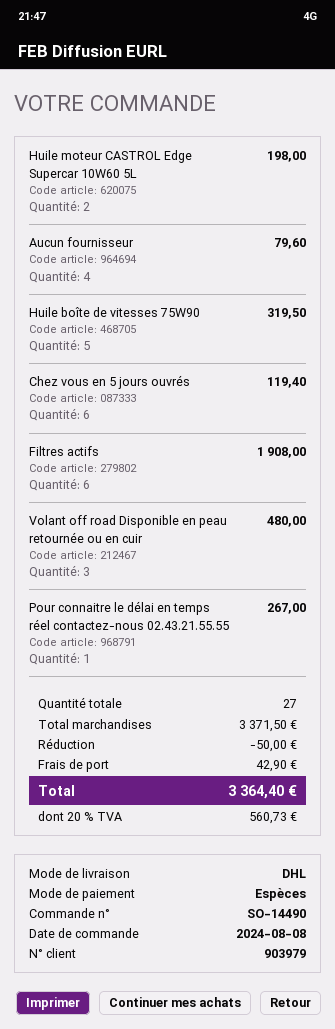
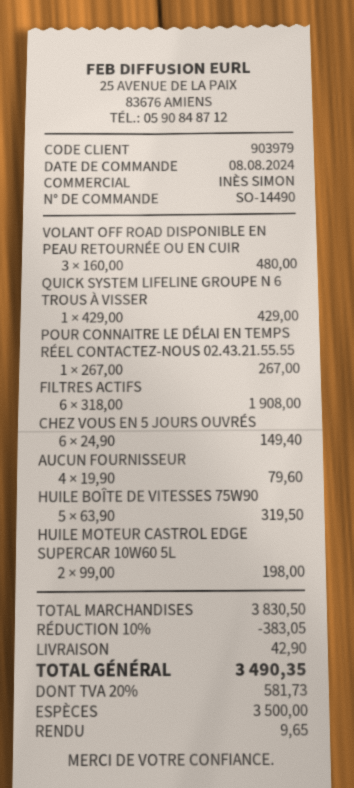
Chez vous en 5 jours ouvrés: 6 for 119.40 -> 6 for 149.40
QUICK SYSTEM LIFELINE GROUPE N 6 TROUS À VISSER: none -> 1 for 429.00
subtotal: 3371.50 -> 3830.50
discount: 50.00 -> 383.05
tax: 20% = 560.73 -> 20% = 581.73
total: 3364.40 -> 3490.35

